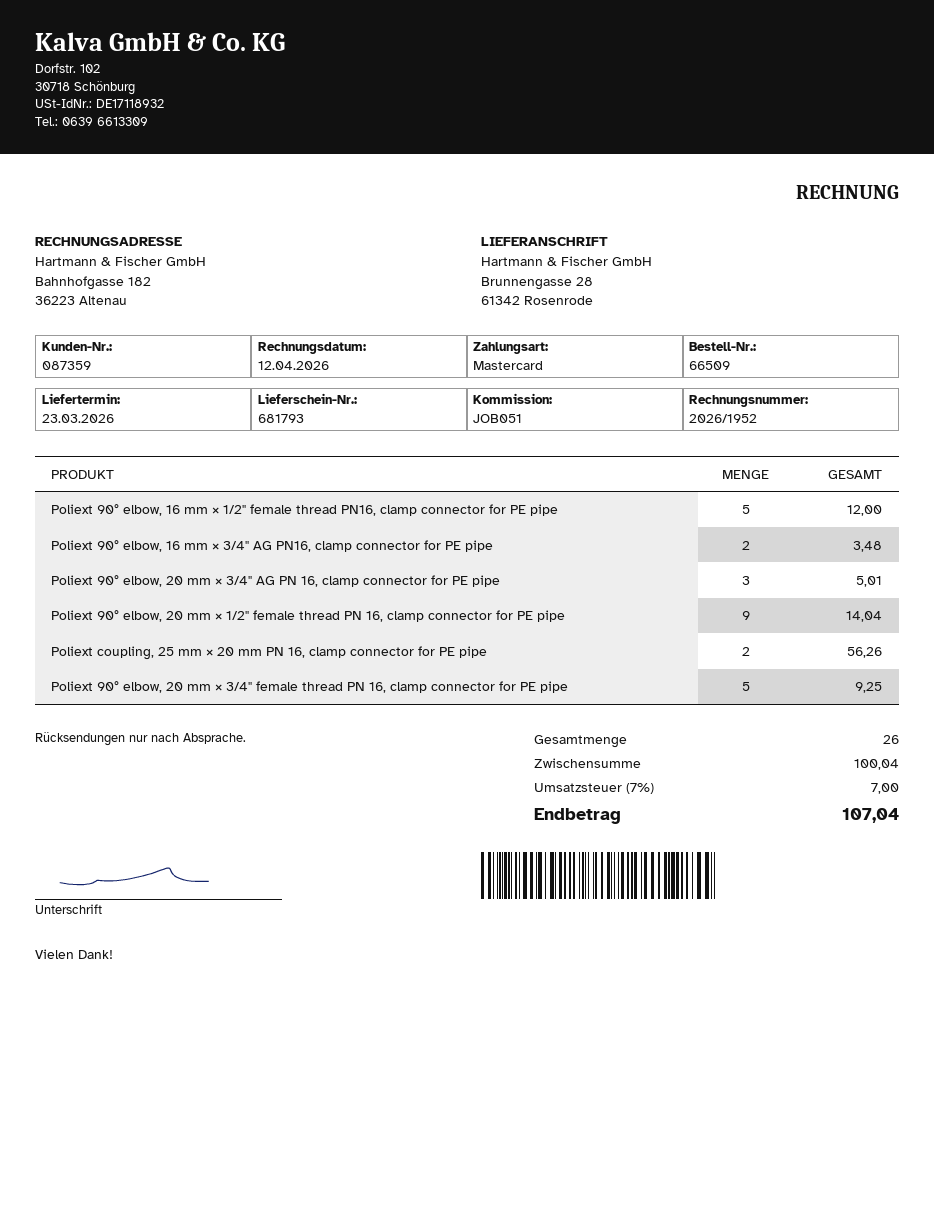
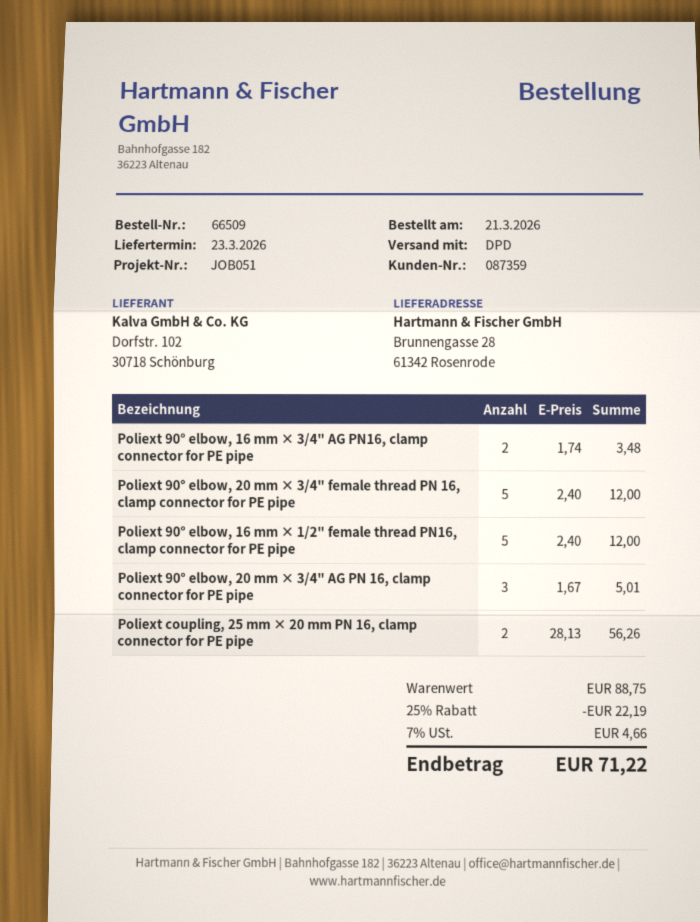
Poliext 90° elbow, 20 mm × 1/2" female thread PN 16, clamp connector for PE pipe: 9 for 14.04 -> none
Poliext 90° elbow, 20 mm × 3/4" female thread PN 16, clamp connector for PE pipe: 5 for 9.25 -> 5 for 12.00
subtotal: 100.04 -> 88.75
discount: none -> 25% = 22.19
tax: 7% = 7.00 -> 7% = 4.66
total: 107.04 -> 71.22

